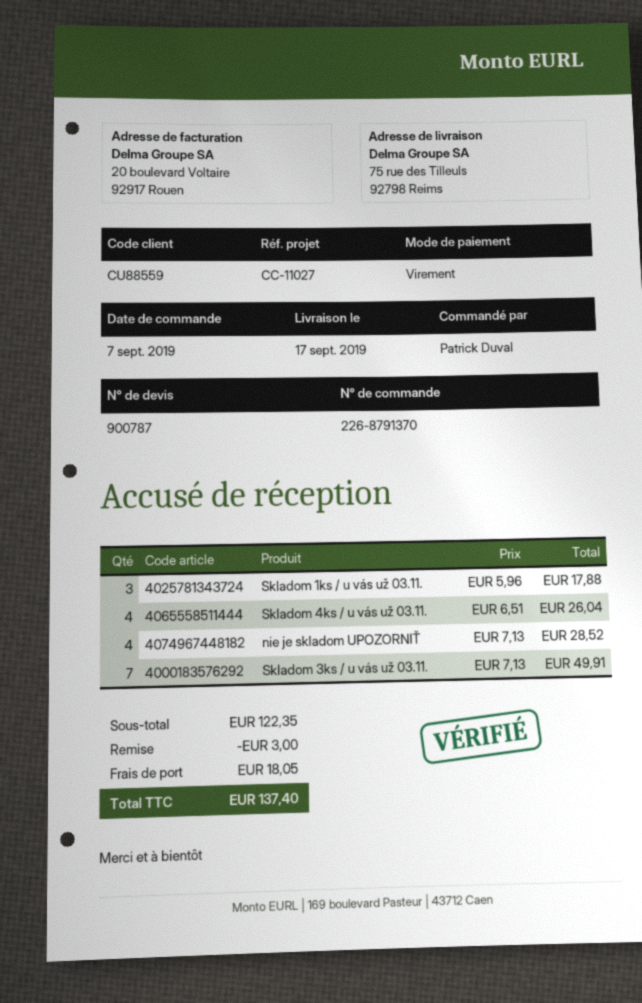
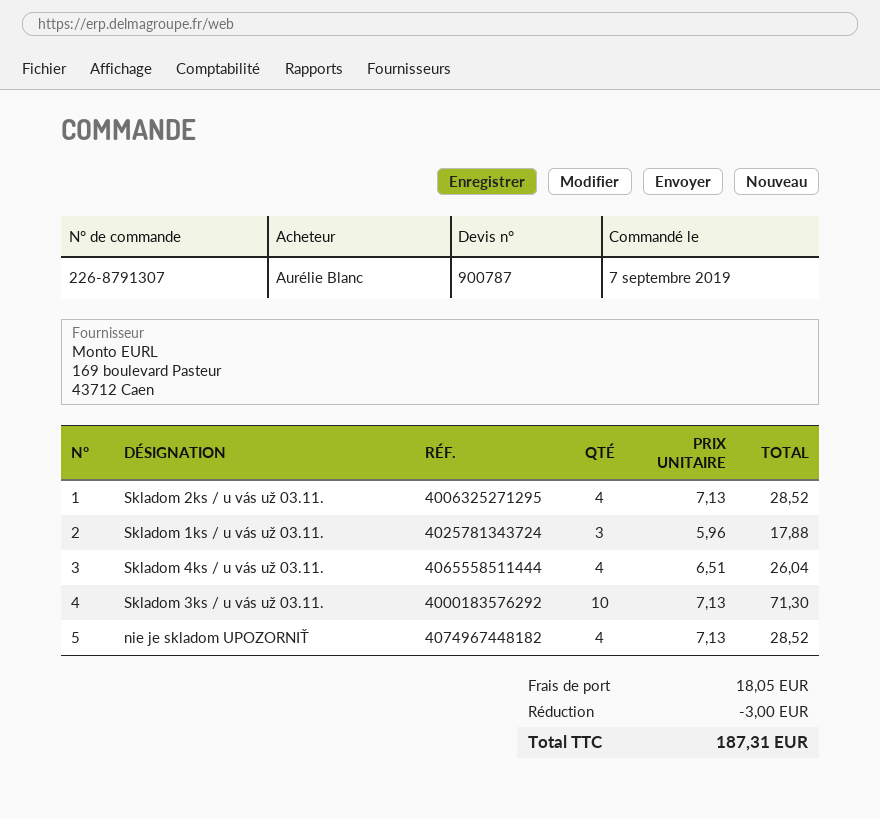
order number: 226-8791370 -> 226-8791307
ordered by: Patrick Duval -> Aurélie Blanc
Skladom 3ks / u vás už 03.11.: 7 x 7.13 = 49.91 -> 10 x 7.13 = 71.30
Skladom 2ks / u vás už 03.11.: none -> 4 x 7.13 = 28.52
total: 137.40 -> 187.31

